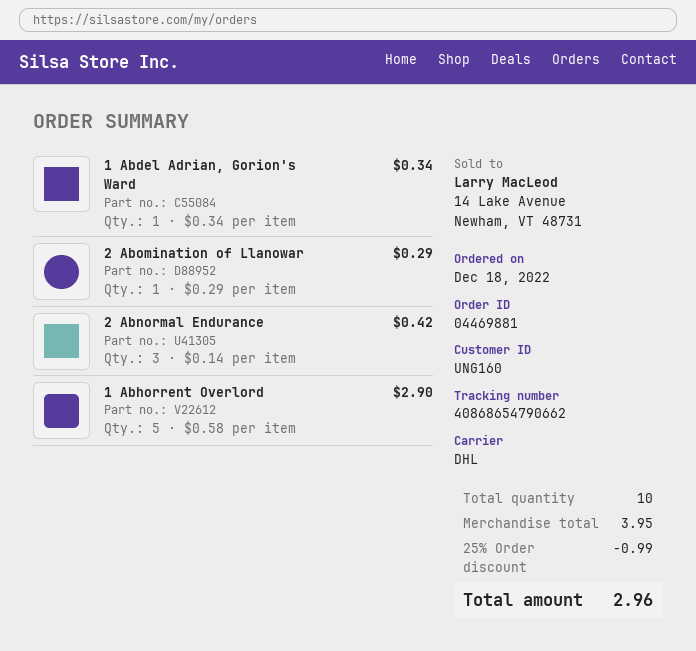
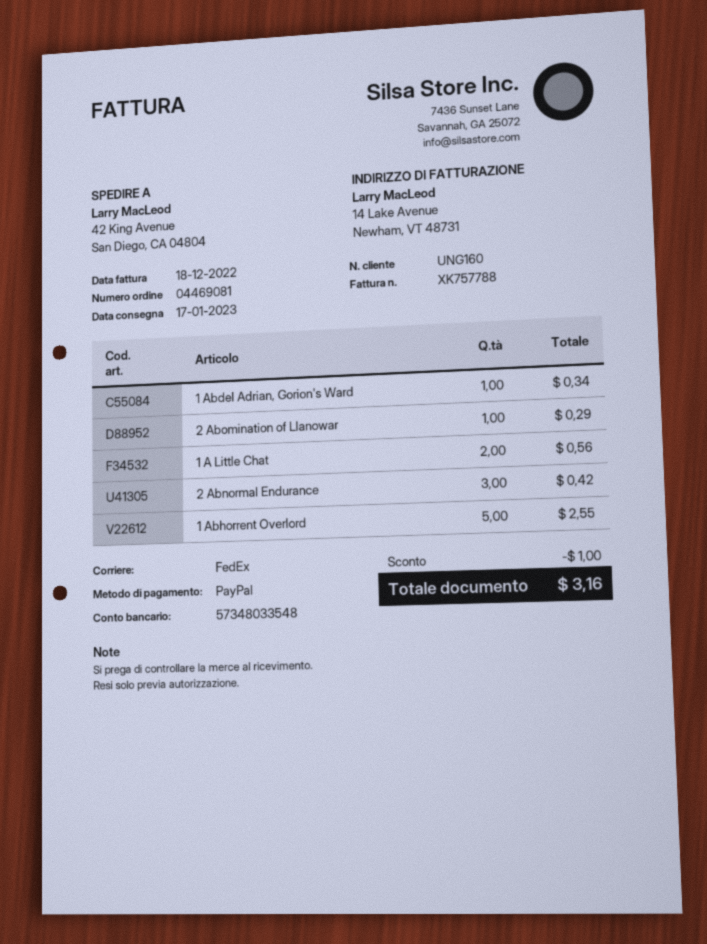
order number: 04469881 -> 04469081
shipping method: DHL -> FedEx
1 Abhorrent Overlord: 5 for 2.90 -> 5 for 2.55
1 A Little Chat: none -> 2 for 0.56
discount: 0.99 -> 1.00
total: 2.96 -> 3.16

